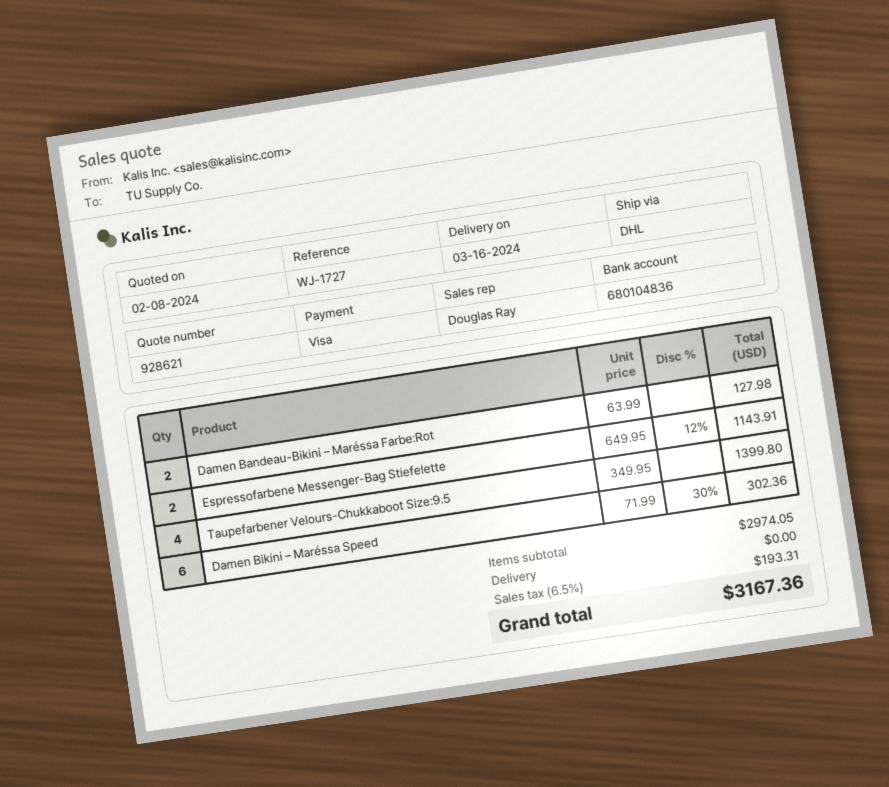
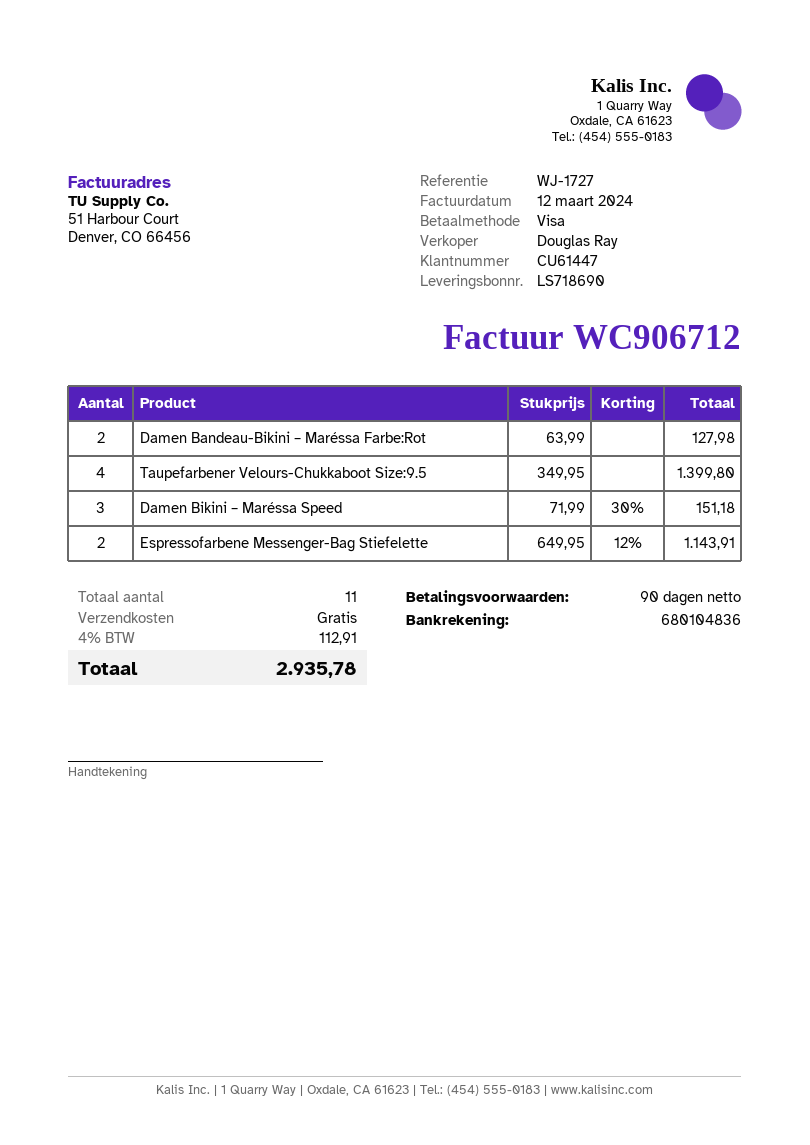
Damen Bikini – Maréssa Speed: 6 x 71.99 - 30% = 302.36 -> 3 x 71.99 - 30% = 151.18
tax: 6.5% = 193.31 -> 4% = 112.91
total: 3167.36 -> 2935.78

